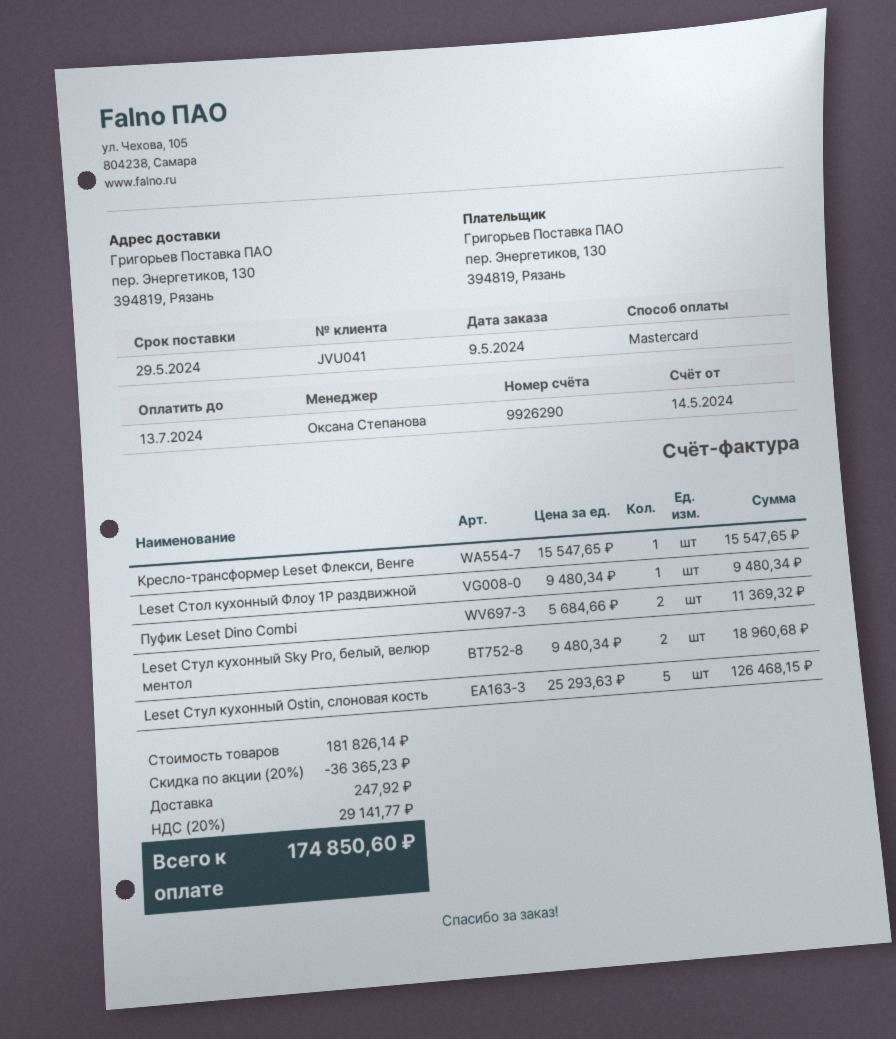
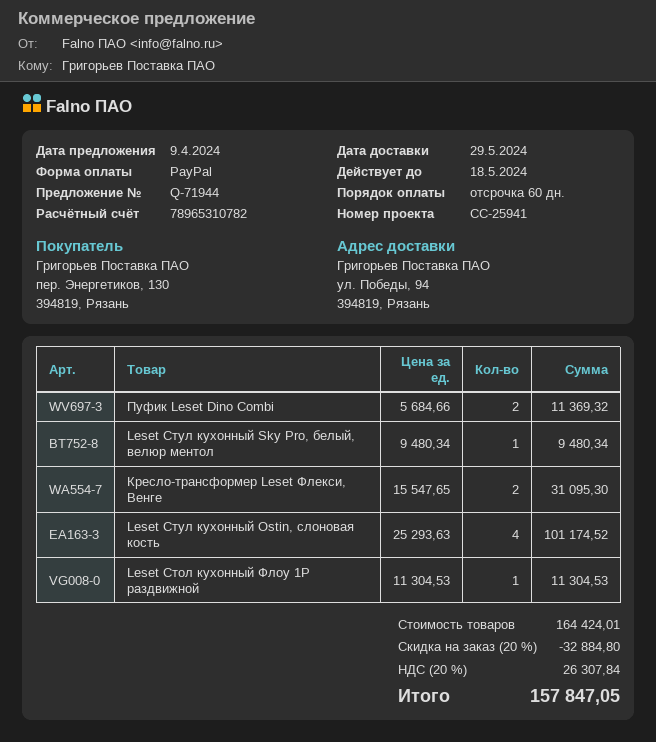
payment method: Mastercard -> PayPal
ship to: пер. Энергетиков, 130, 394819, Рязань -> ул. Победы, 94, 394819, Рязань
Кресло-трансформер Leset Флекси, Венге: 1 x 15547.65 = 15547.65 -> 2 x 15547.65 = 31095.30
Leset Стол кухонный Флоу 1Р раздвижной: 1 x 9480.34 = 9480.34 -> 1 x 11304.53 = 11304.53
Leset Стул кухонный Sky Pro, белый, велюр ментол: 2 x 9480.34 = 18960.68 -> 1 x 9480.34 = 9480.34
Leset Стул кухонный Ostin, слоновая кость: 5 x 25293.63 = 126468.15 -> 4 x 25293.63 = 101174.52
subtotal: 181826.14 -> 164424.01
discount: 20% = 36365.23 -> 20% = 32884.80
shipping: 247.92 -> none
tax: 20% = 29141.77 -> 20% = 26307.84
total: 174850.60 -> 157847.05

